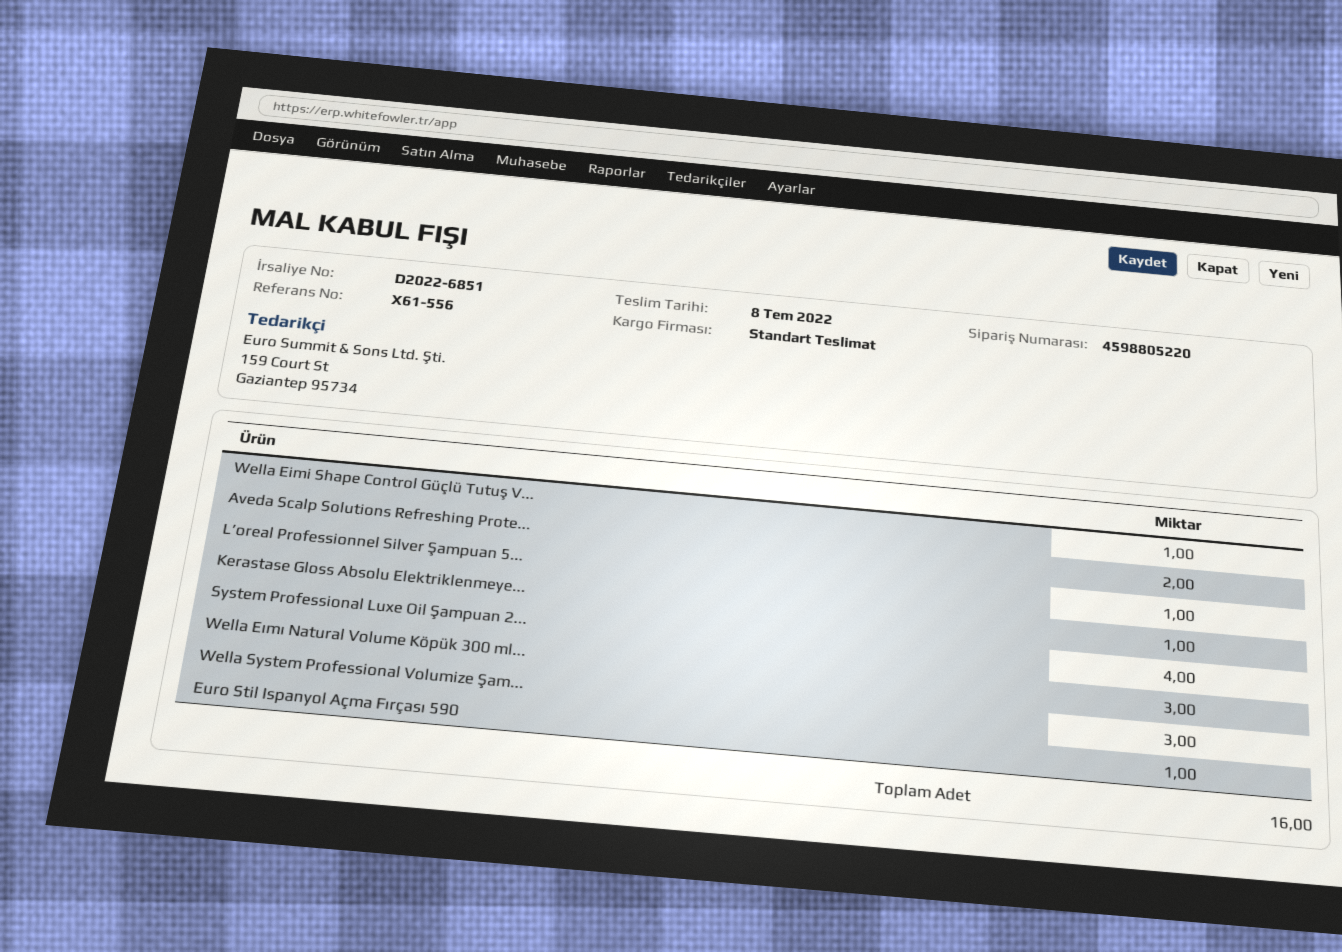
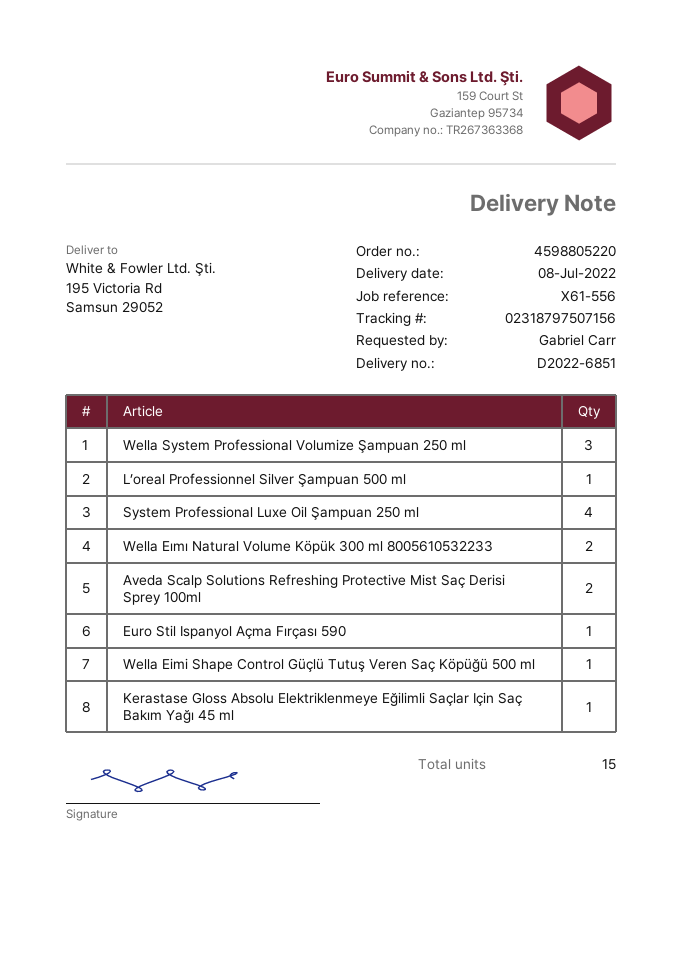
Wella Eımı Natural Volume Köpük 300 ml...: 3 -> 2
total quantity: 16 -> 15

